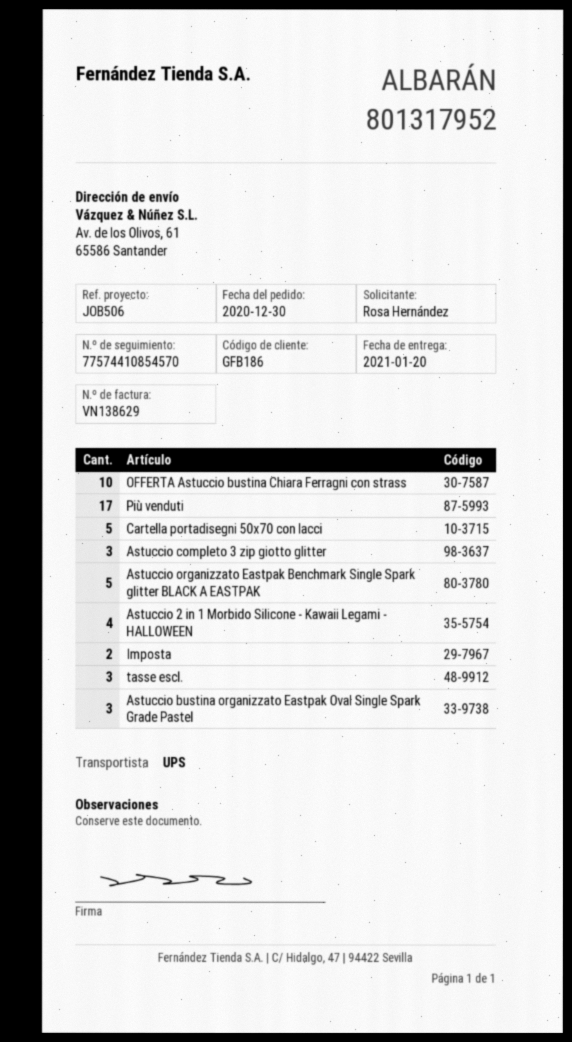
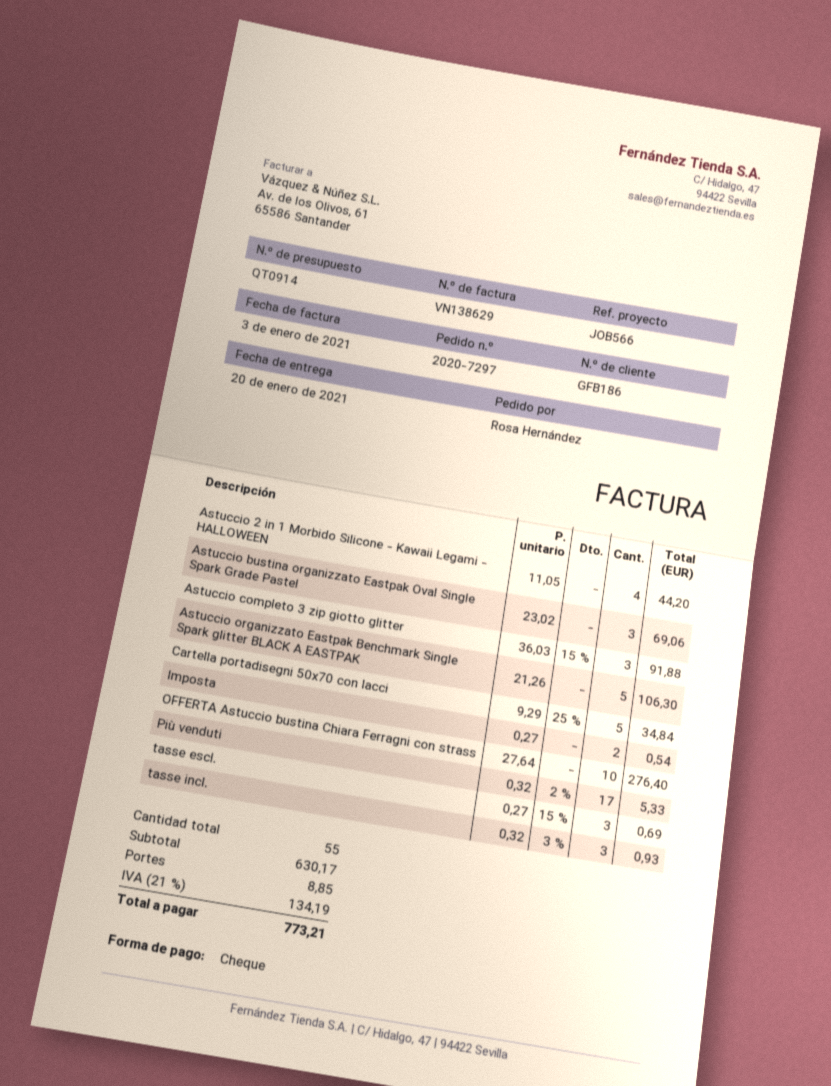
reference: JOB506 -> JOB566
tasse incl.: none -> 3

